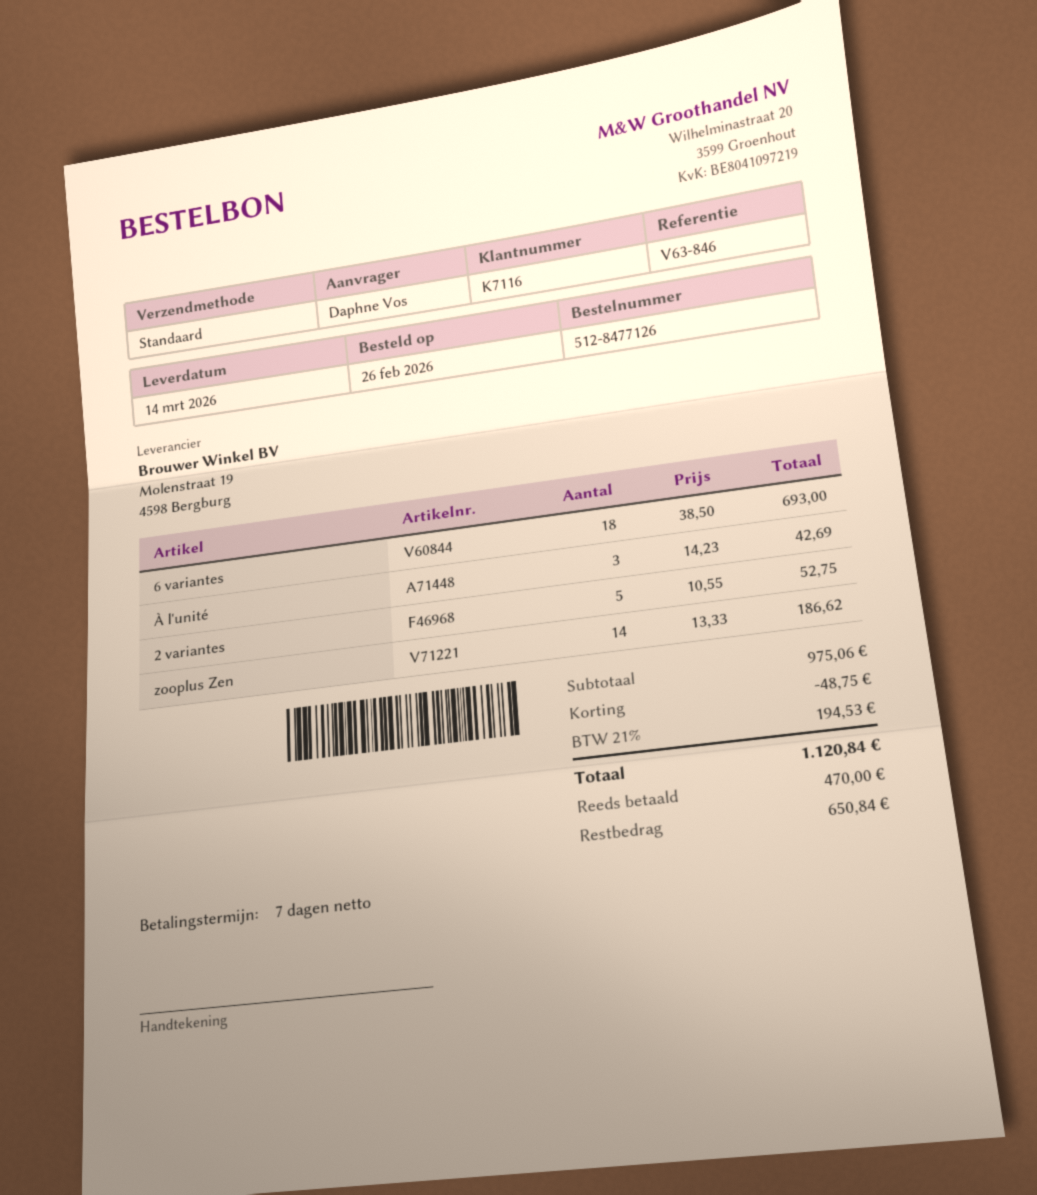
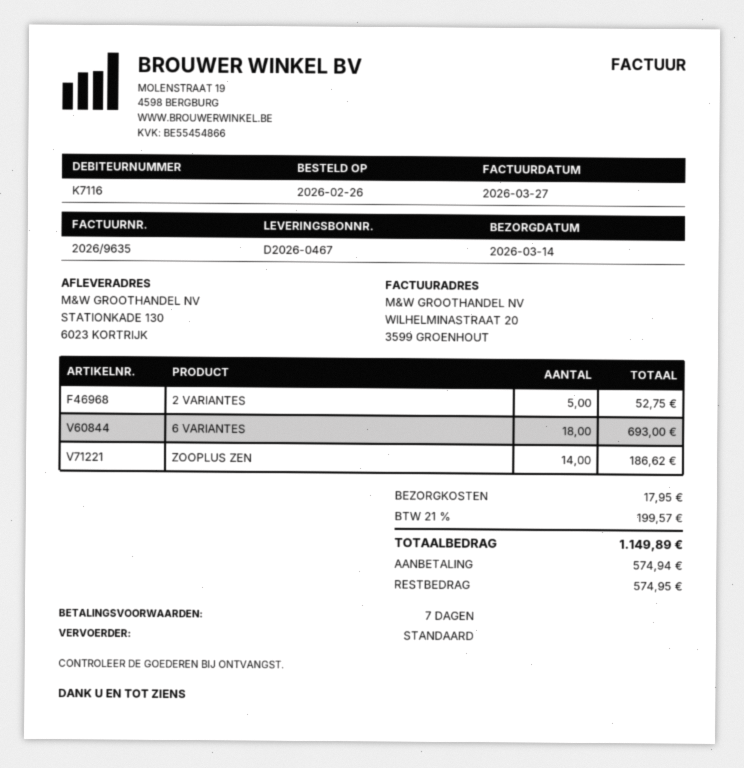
À l'unité: 3 for 42.69 -> none
discount: 48.75 -> none
shipping: none -> 17.95
tax: 21% = 194.53 -> 21% = 199.57
total: 1120.84 -> 1149.89
deposit: 470.00 -> 574.94
balance: 650.84 -> 574.95

